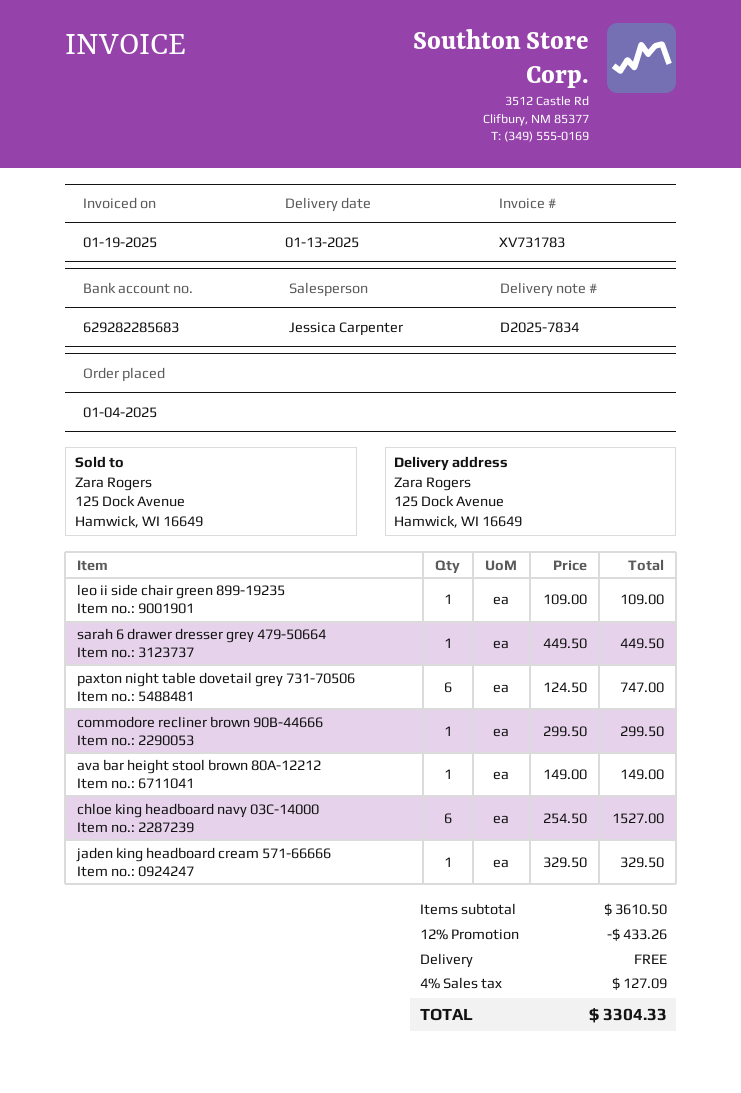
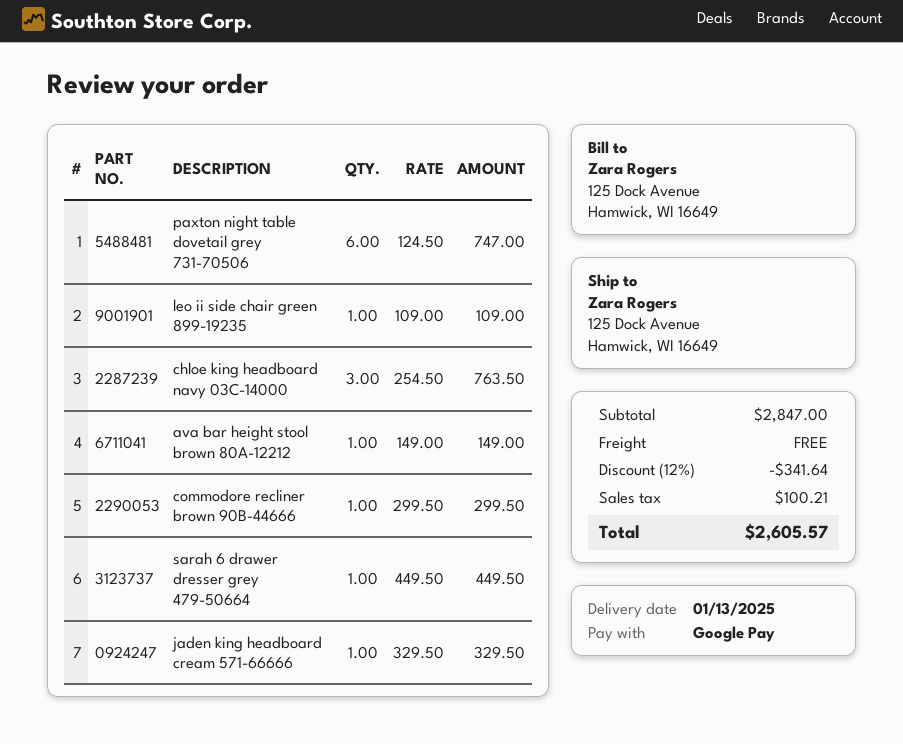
chloe king headboard navy 03C-14000: 6 x 254.50 = 1527.00 -> 3 x 254.50 = 763.50
subtotal: 3610.50 -> 2847.00
discount: 12% = 433.26 -> 12% = 341.64
tax: 127.09 -> 100.21
total: 3304.33 -> 2605.57

